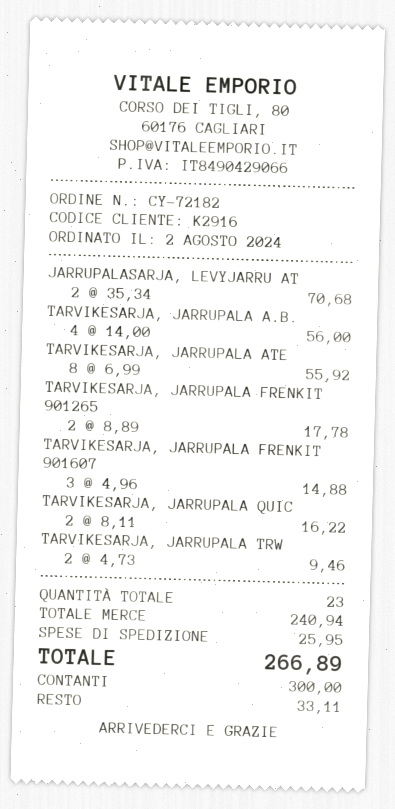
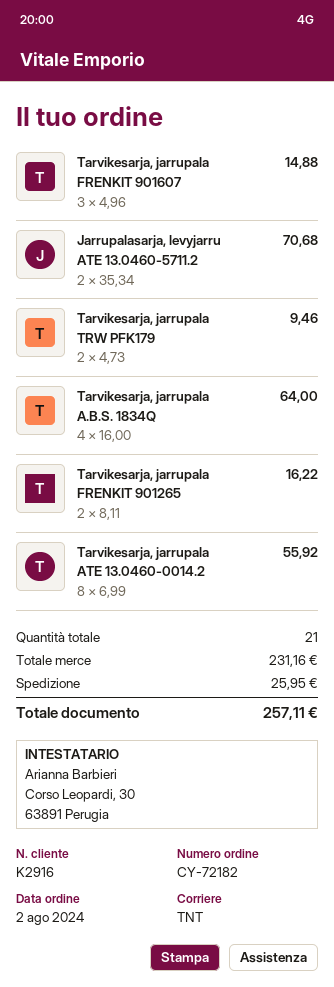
TARVIKESARJA, JARRUPALA A.B.: 4 x 14.00 = 56.00 -> 4 x 16.00 = 64.00
TARVIKESARJA, JARRUPALA FRENKIT 901265: 2 x 8.89 = 17.78 -> 2 x 8.11 = 16.22
TARVIKESARJA, JARRUPALA QUIC: 2 x 8.11 = 16.22 -> none
total quantity: 23 -> 21
subtotal: 240.94 -> 231.16
total: 266.89 -> 257.11

